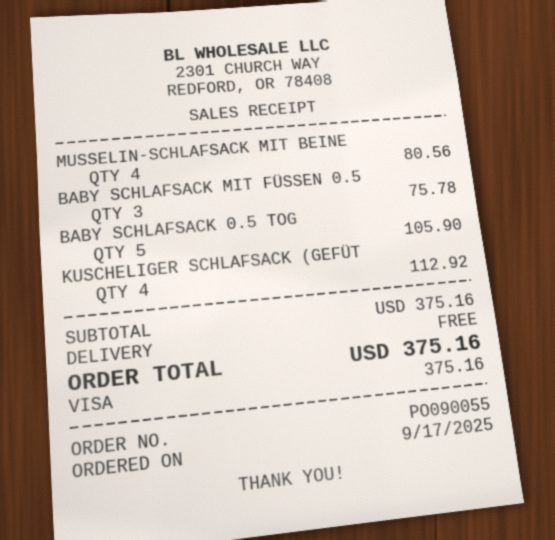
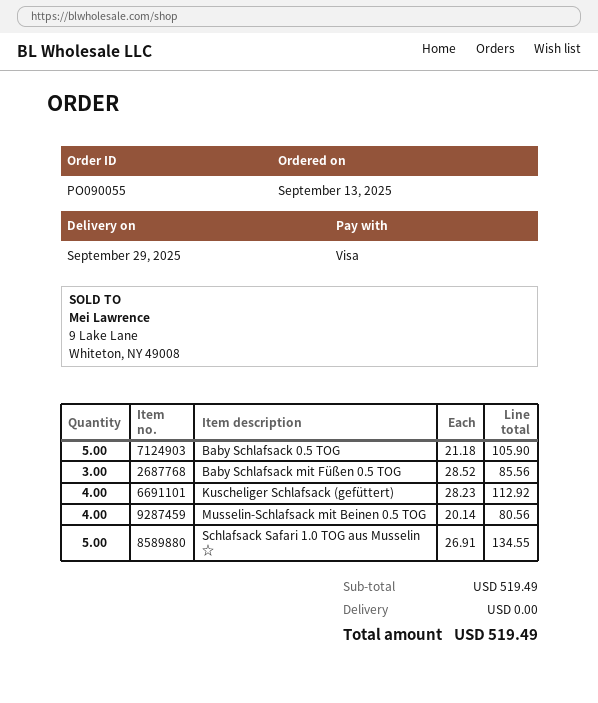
order date: 2025-09-17 -> 2025-09-13
BABY SCHLAFSACK MIT FÜSSEN 0.5: 3 for 75.78 -> 3 for 85.56
Schlafsack Safari 1.0 TOG aus Musselin ☆: none -> 5 for 134.55
subtotal: 375.16 -> 519.49
total: 375.16 -> 519.49

